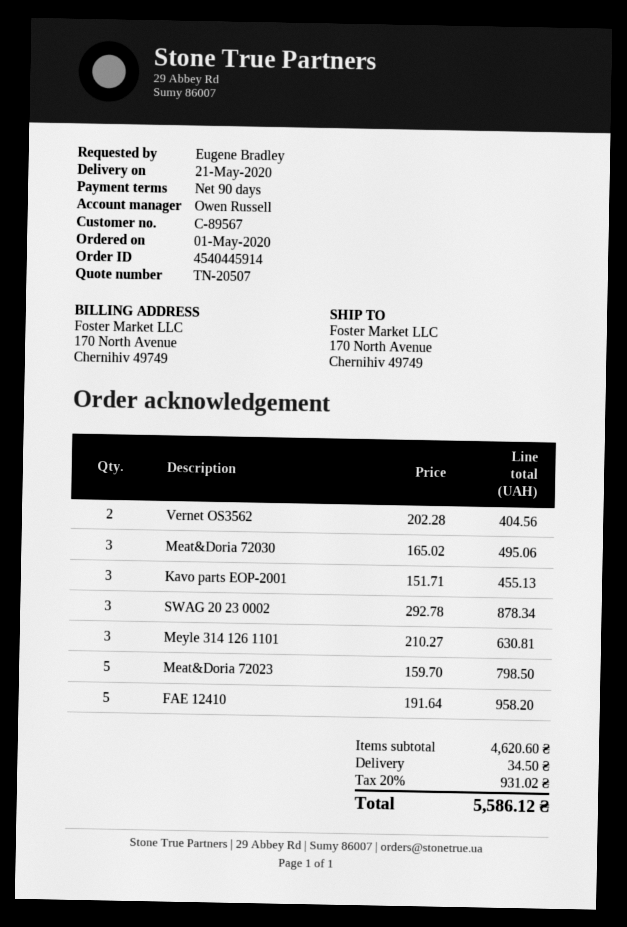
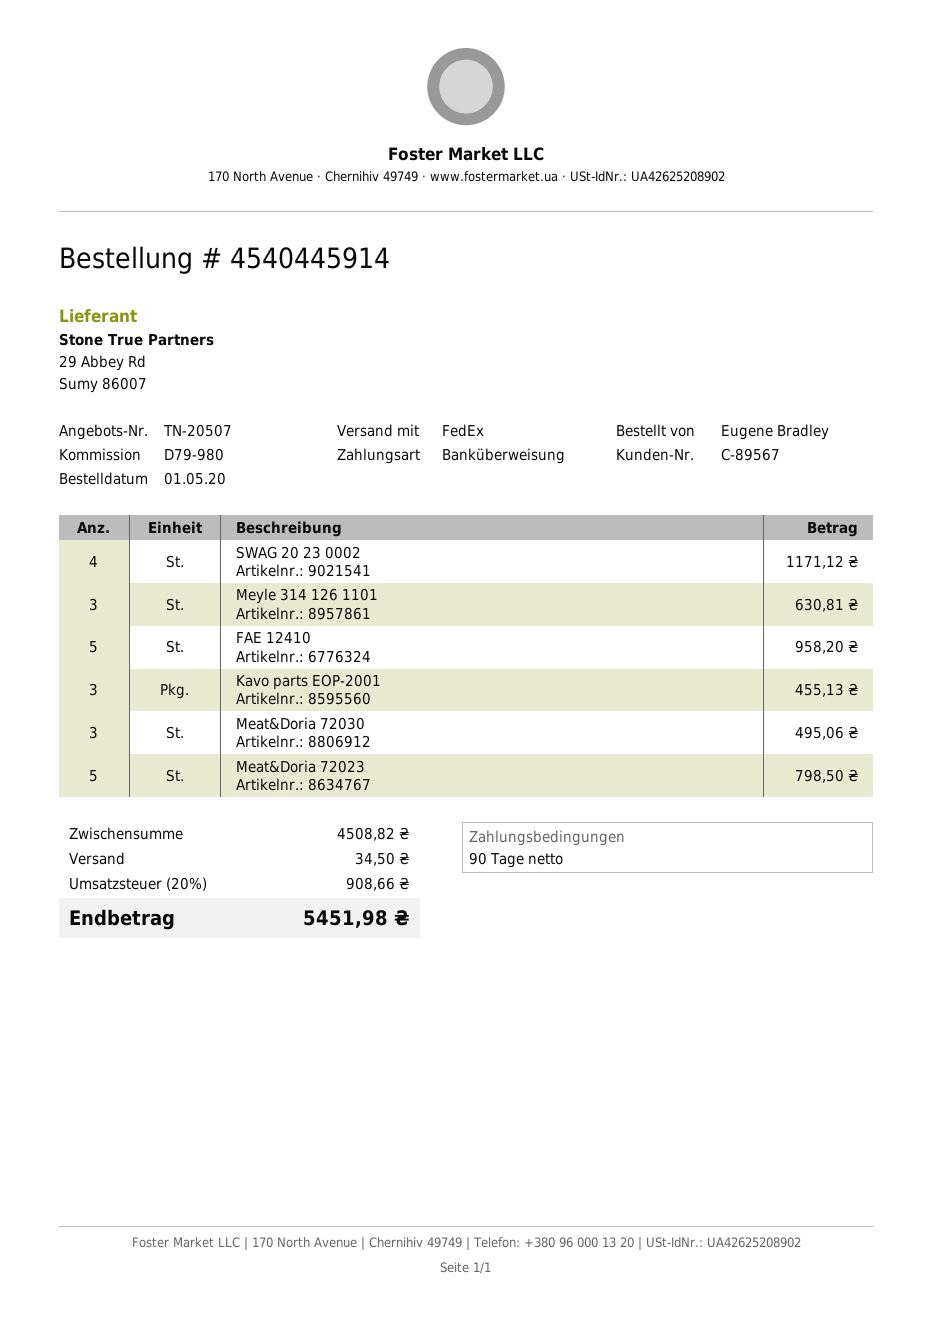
Vernet OS3562: 2 for 404.56 -> none
SWAG 20 23 0002: 3 for 878.34 -> 4 for 1171.12
subtotal: 4620.60 -> 4508.82
tax: 20% = 931.02 -> 20% = 908.66
total: 5586.12 -> 5451.98

